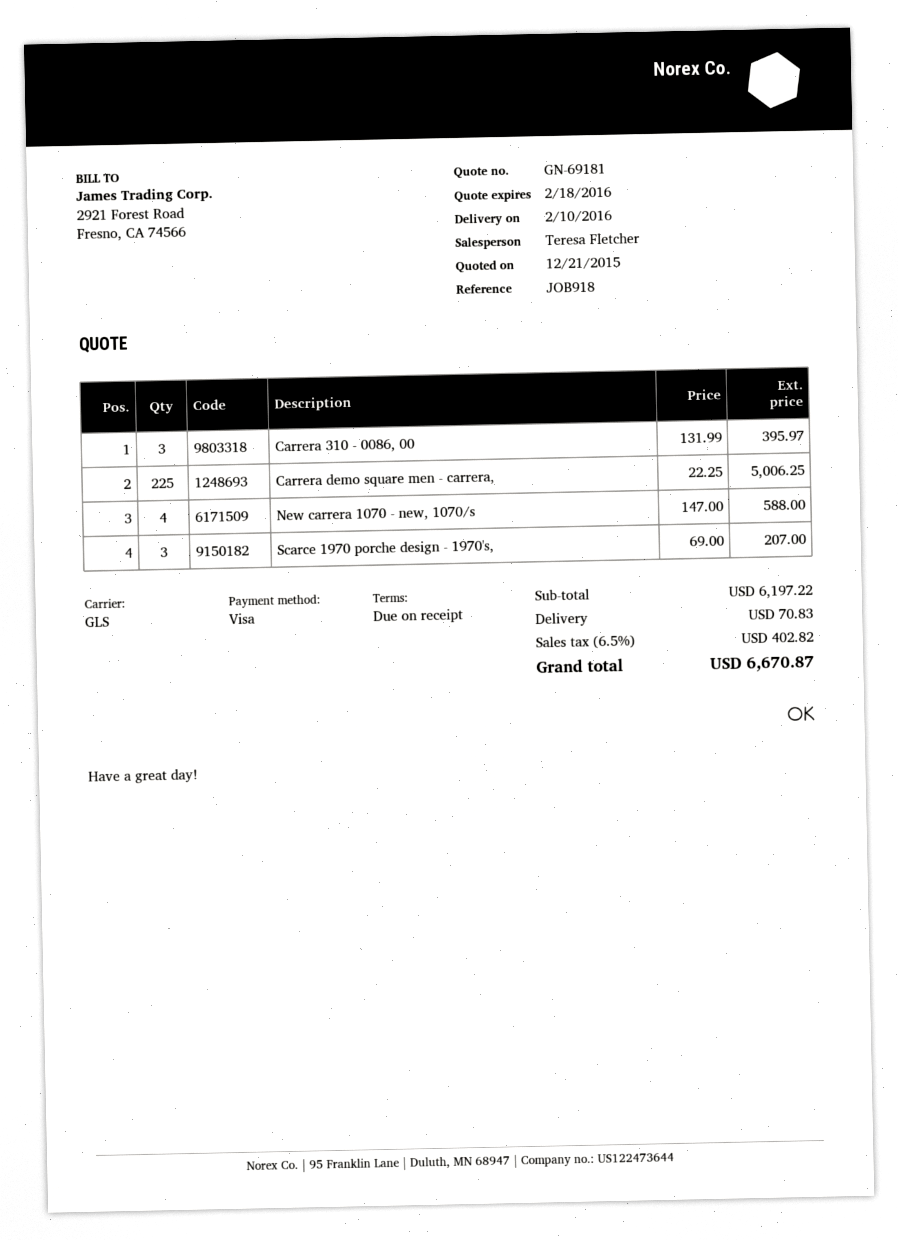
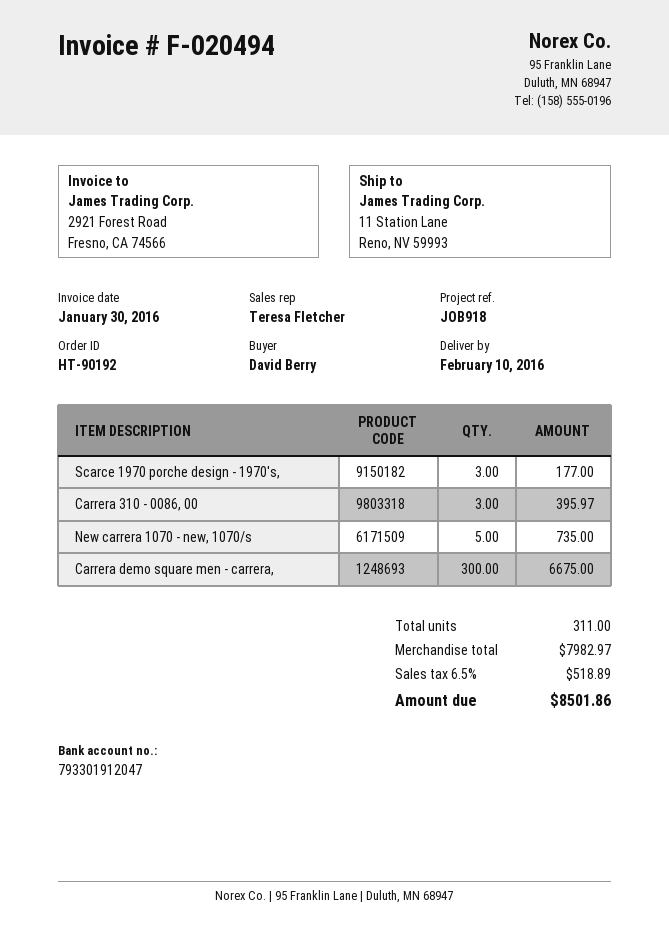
Carrera demo square men - carrera,: 225 for 5006.25 -> 300 for 6675.00
New carrera 1070 - new, 1070/s: 4 for 588.00 -> 5 for 735.00
Scarce 1970 porche design - 1970's,: 3 for 207.00 -> 3 for 177.00
subtotal: 6197.22 -> 7982.97
shipping: 70.83 -> none
tax: 6.5% = 402.82 -> 6.5% = 518.89
total: 6670.87 -> 8501.86

